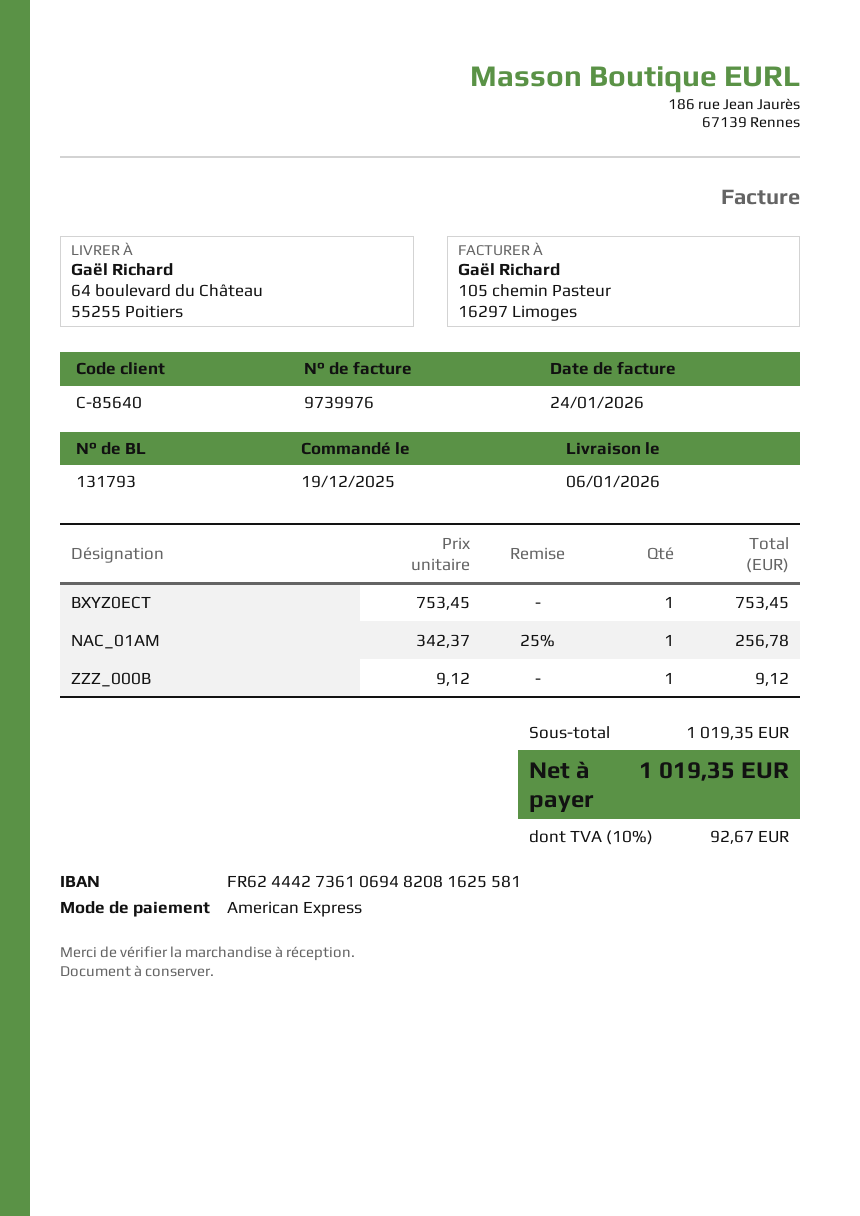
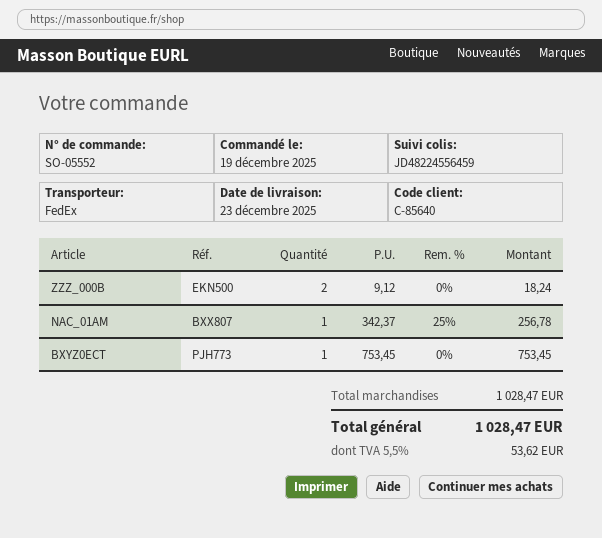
delivery date: 2026-01-06 -> 2025-12-23
ZZZ_000B: 1 x 9.12 = 9.12 -> 2 x 9.12 = 18.24
subtotal: 1019.35 -> 1028.47
tax: 10% = 92.67 -> 5.5% = 53.62
total: 1019.35 -> 1028.47

